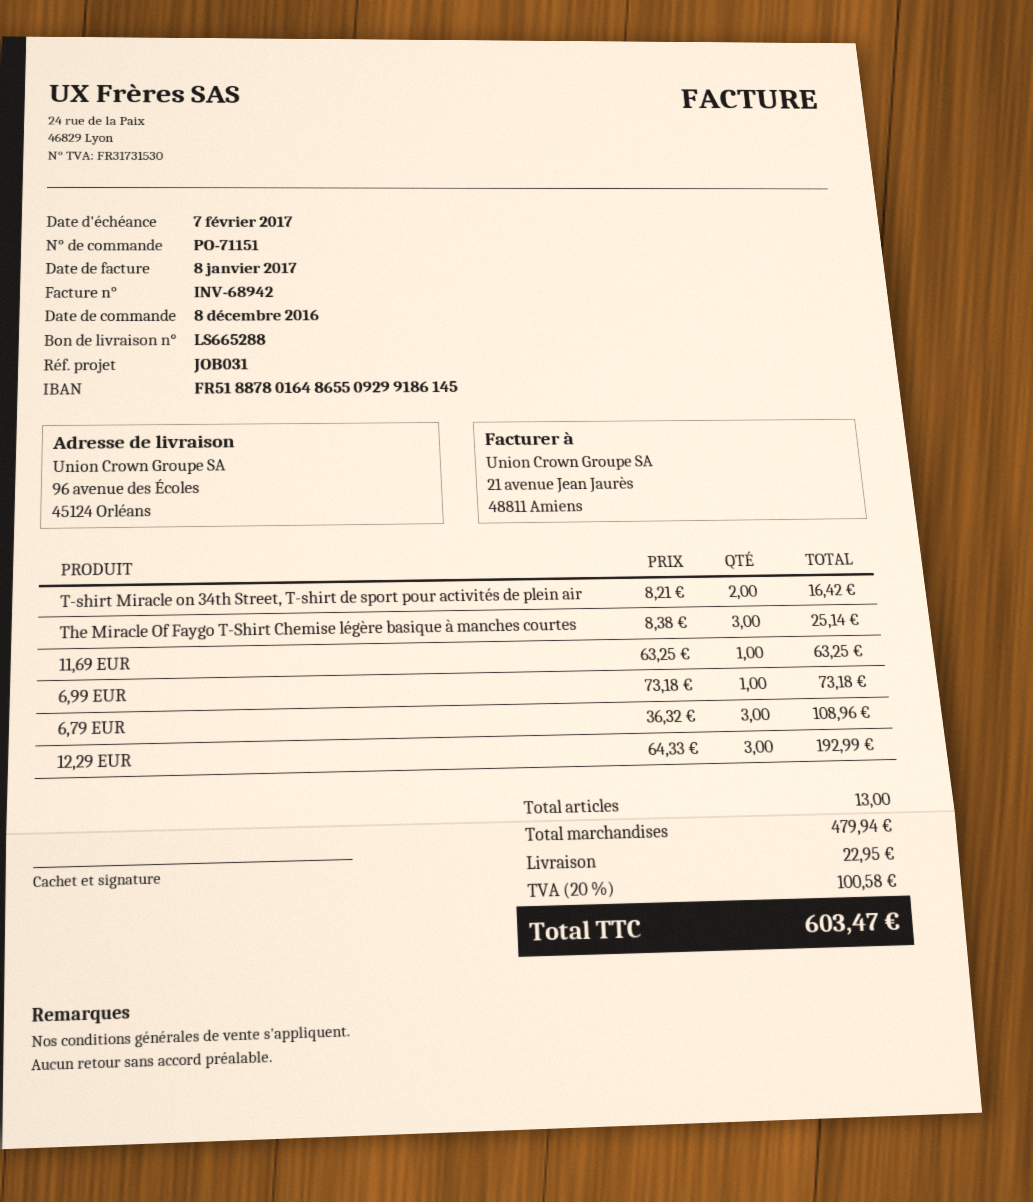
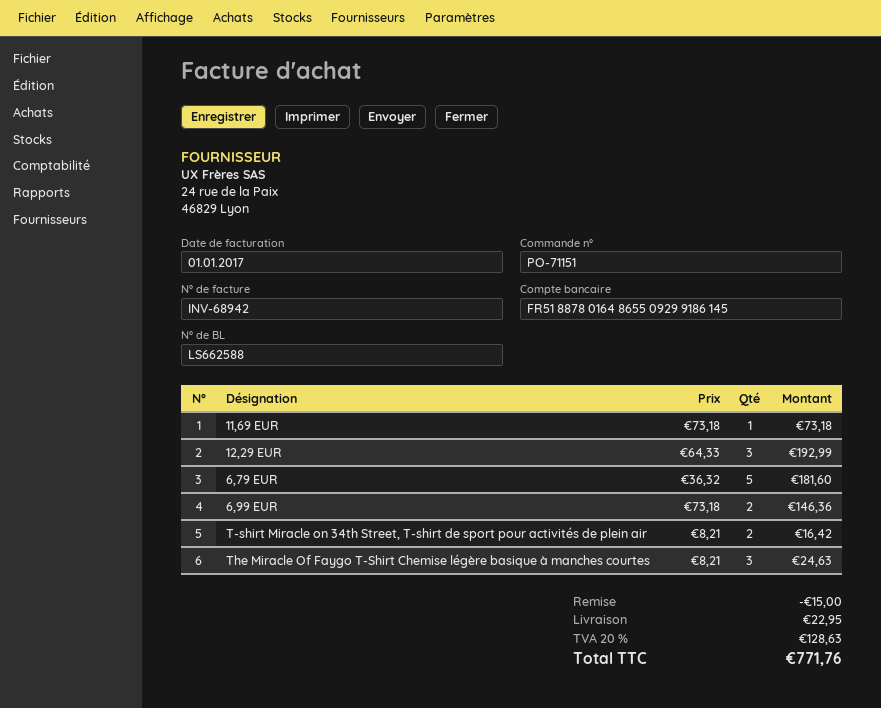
delivery note number: LS665288 -> LS662588
invoice date: 2017-01-08 -> 2017-01-01
The Miracle Of Faygo T-Shirt Chemise légère basique à manches courtes: 3 x 8.38 = 25.14 -> 3 x 8.21 = 24.63
11,69 EUR: 1 x 63.25 = 63.25 -> 1 x 73.18 = 73.18
6,99 EUR: 1 x 73.18 = 73.18 -> 2 x 73.18 = 146.36
6,79 EUR: 3 x 36.32 = 108.96 -> 5 x 36.32 = 181.60
discount: none -> 15.00
tax: 20% = 100.58 -> 20% = 128.63
total: 603.47 -> 771.76

